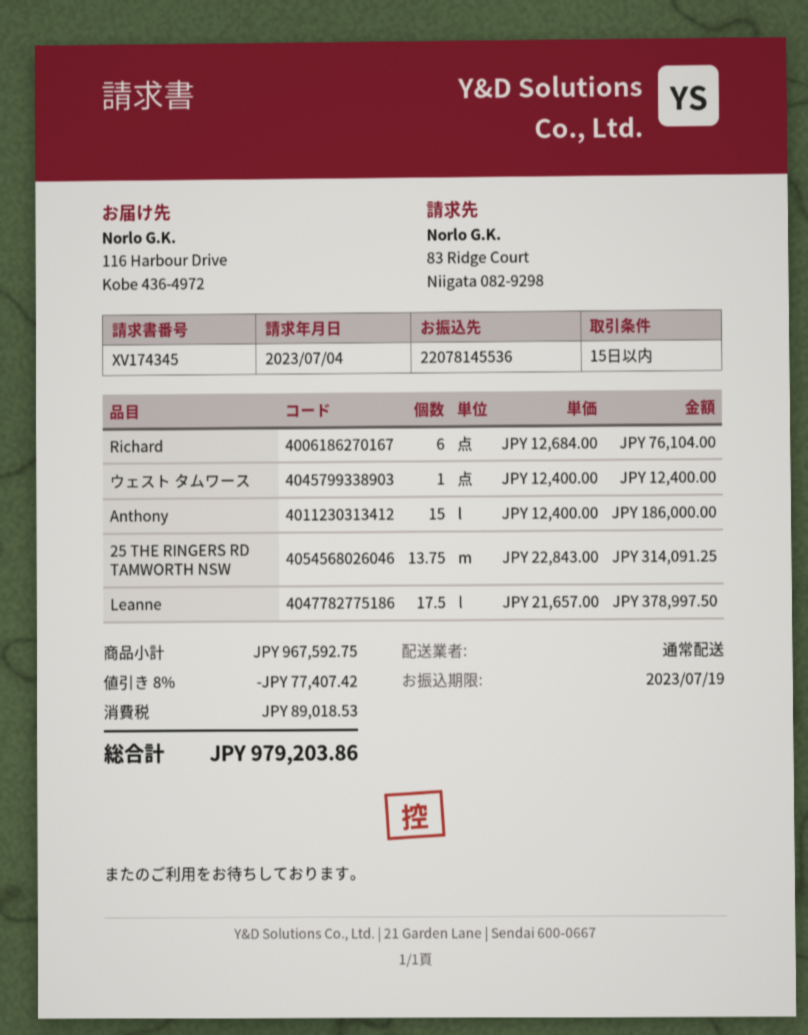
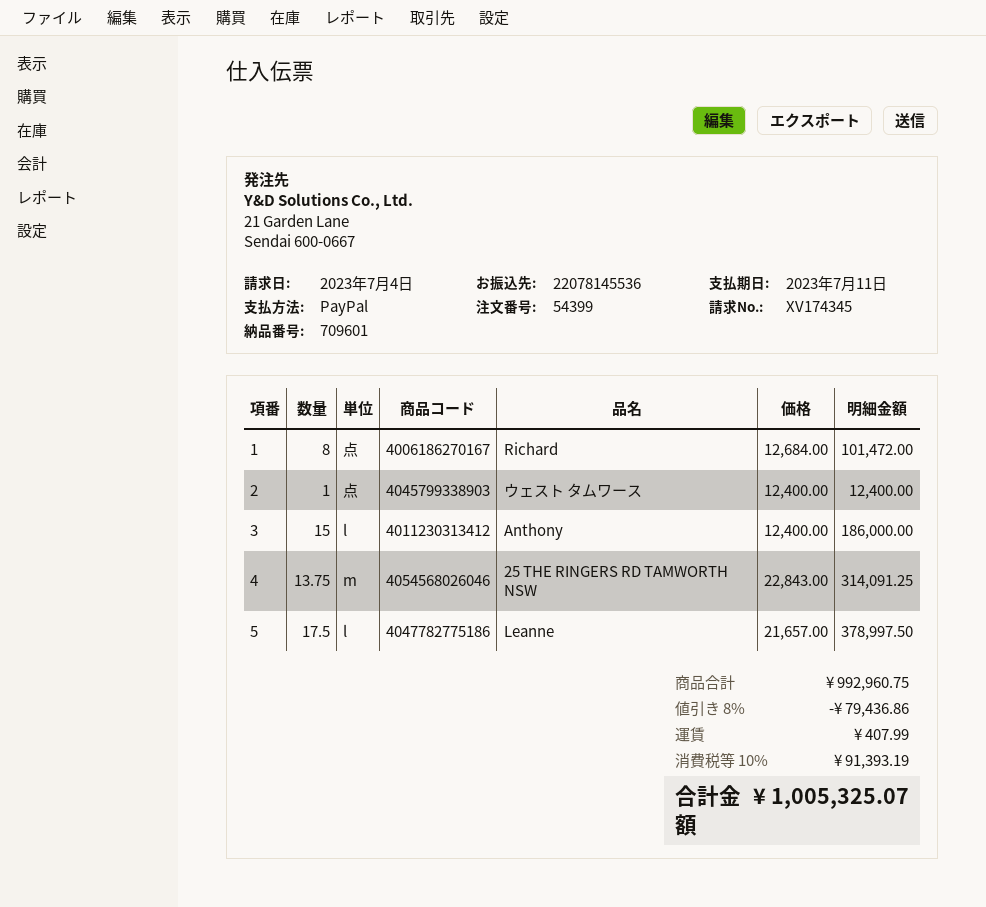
due date: 2023-07-19 -> 2023-07-11
Richard: 6 x 12684.00 = 76104.00 -> 8 x 12684.00 = 101472.00
subtotal: 967592.75 -> 992960.75
discount: 8% = 77407.42 -> 8% = 79436.86
shipping: none -> 407.99
tax: 89018.53 -> 91393.19
total: 979203.86 -> 1005325.07

